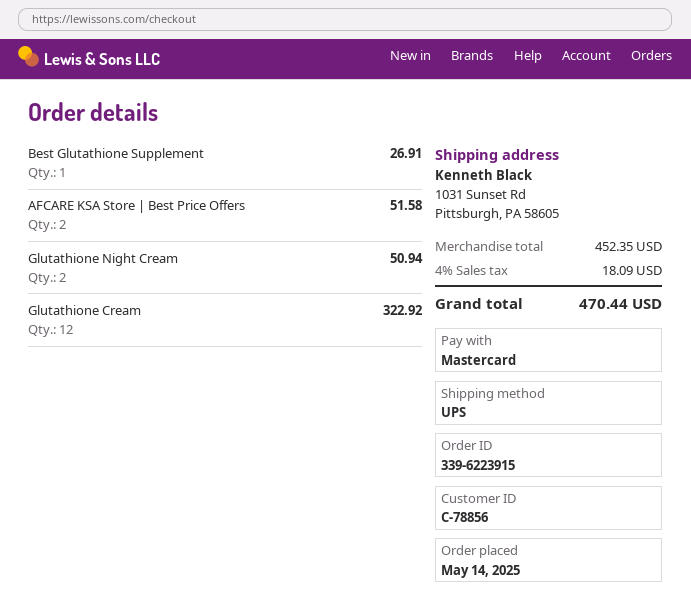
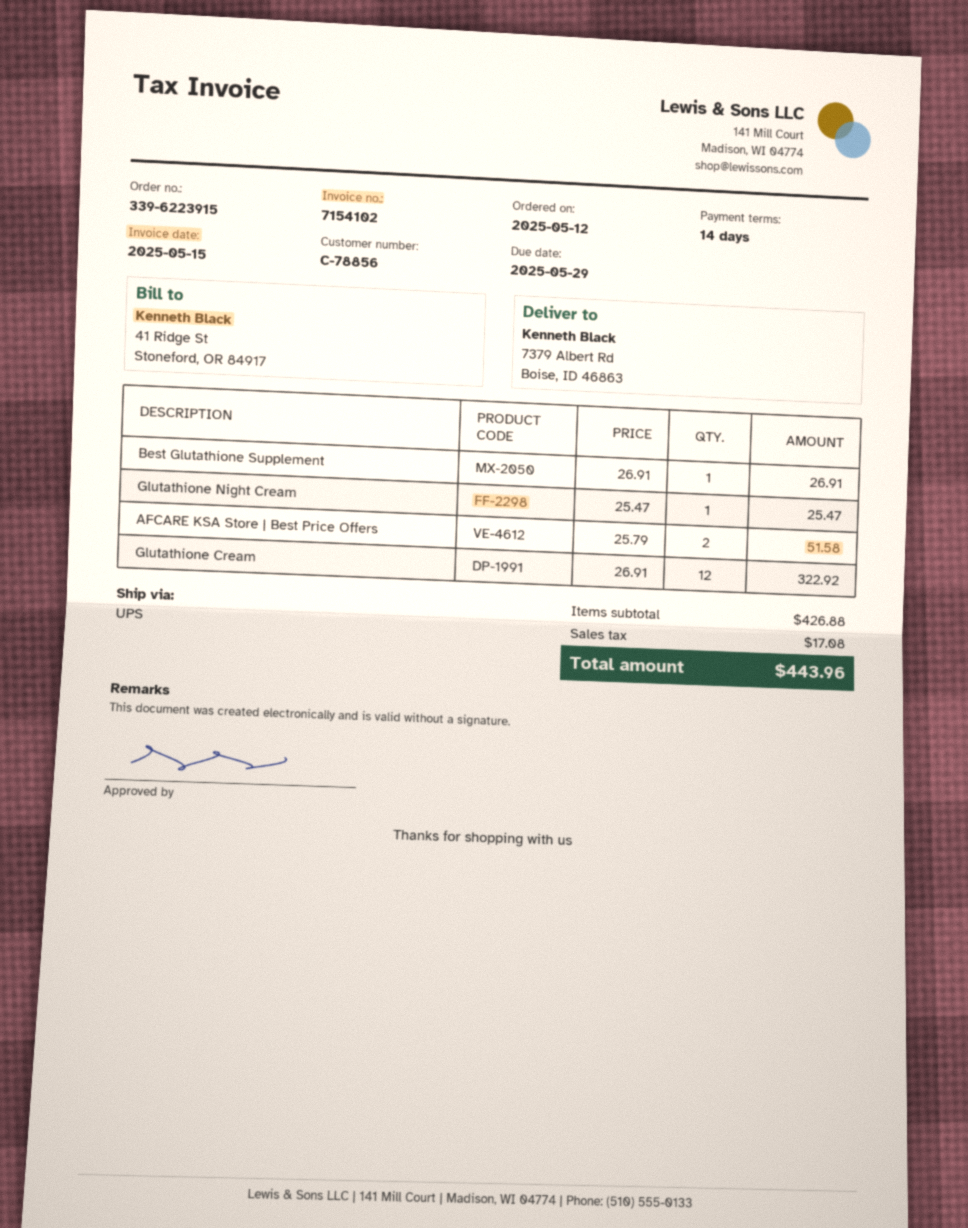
order date: 2025-05-14 -> 2025-05-12
ship to: 1031 Sunset Rd, Pittsburgh, PA 58605 -> 7379 Albert Rd, Boise, ID 46863
Glutathione Night Cream: 2 for 50.94 -> 1 for 25.47
subtotal: 452.35 -> 426.88
tax: 18.09 -> 17.08
total: 470.44 -> 443.96

